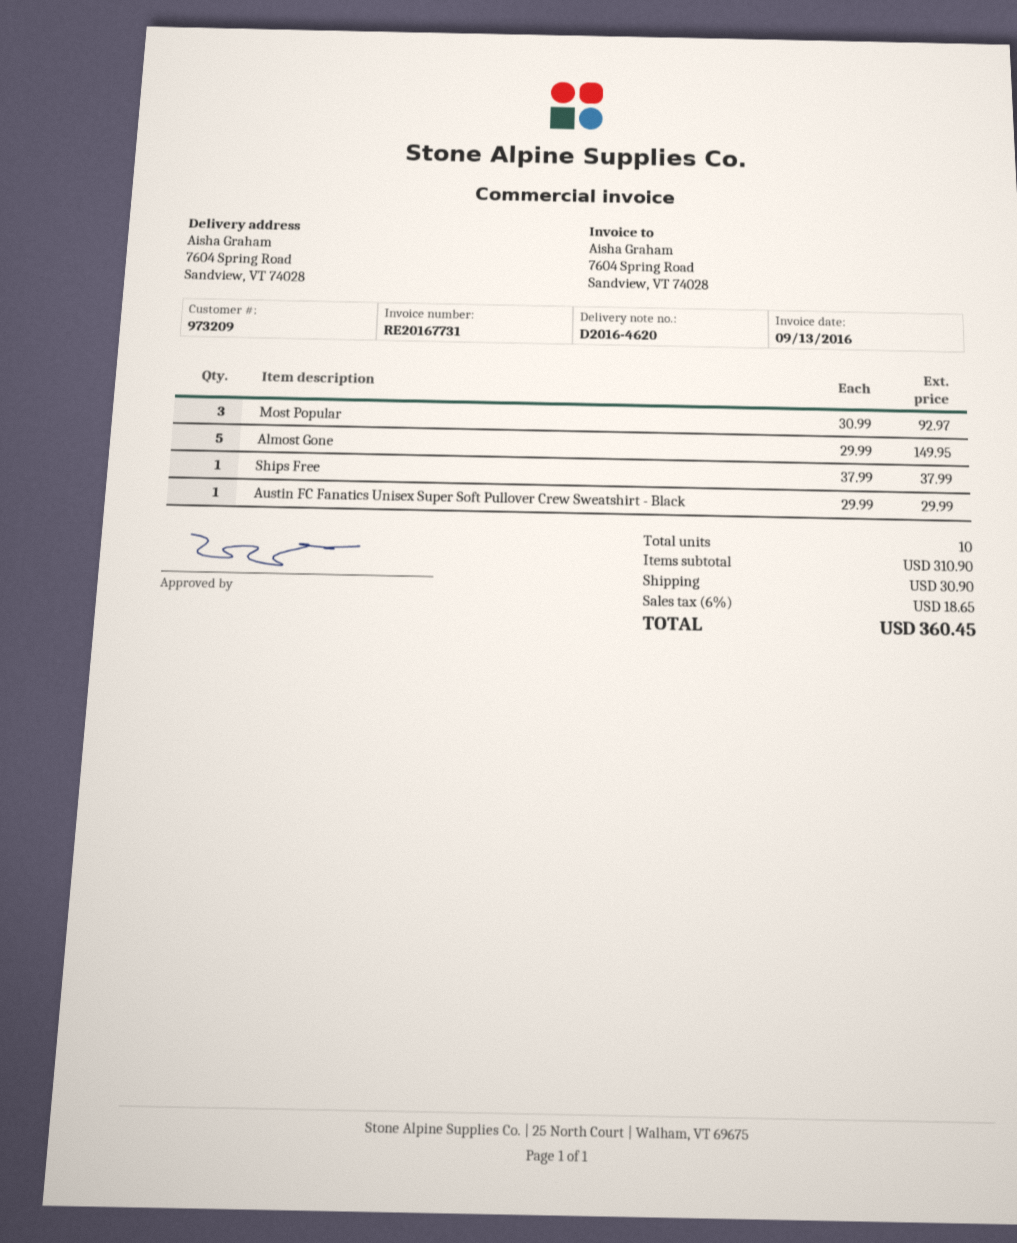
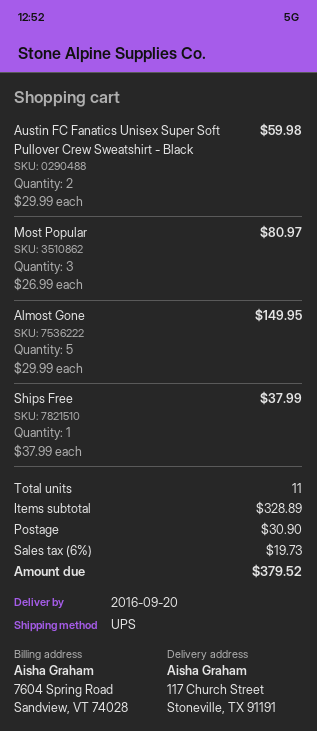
ship to: 7604 Spring Road, Sandview, VT 74028 -> 117 Church Street, Stoneville, TX 91191
Most Popular: 3 x 30.99 = 92.97 -> 3 x 26.99 = 80.97
Austin FC Fanatics Unisex Super Soft Pullover Crew Sweatshirt - Black: 1 x 29.99 = 29.99 -> 2 x 29.99 = 59.98
total quantity: 10 -> 11
subtotal: 310.90 -> 328.89
tax: 6% = 18.65 -> 6% = 19.73
total: 360.45 -> 379.52

